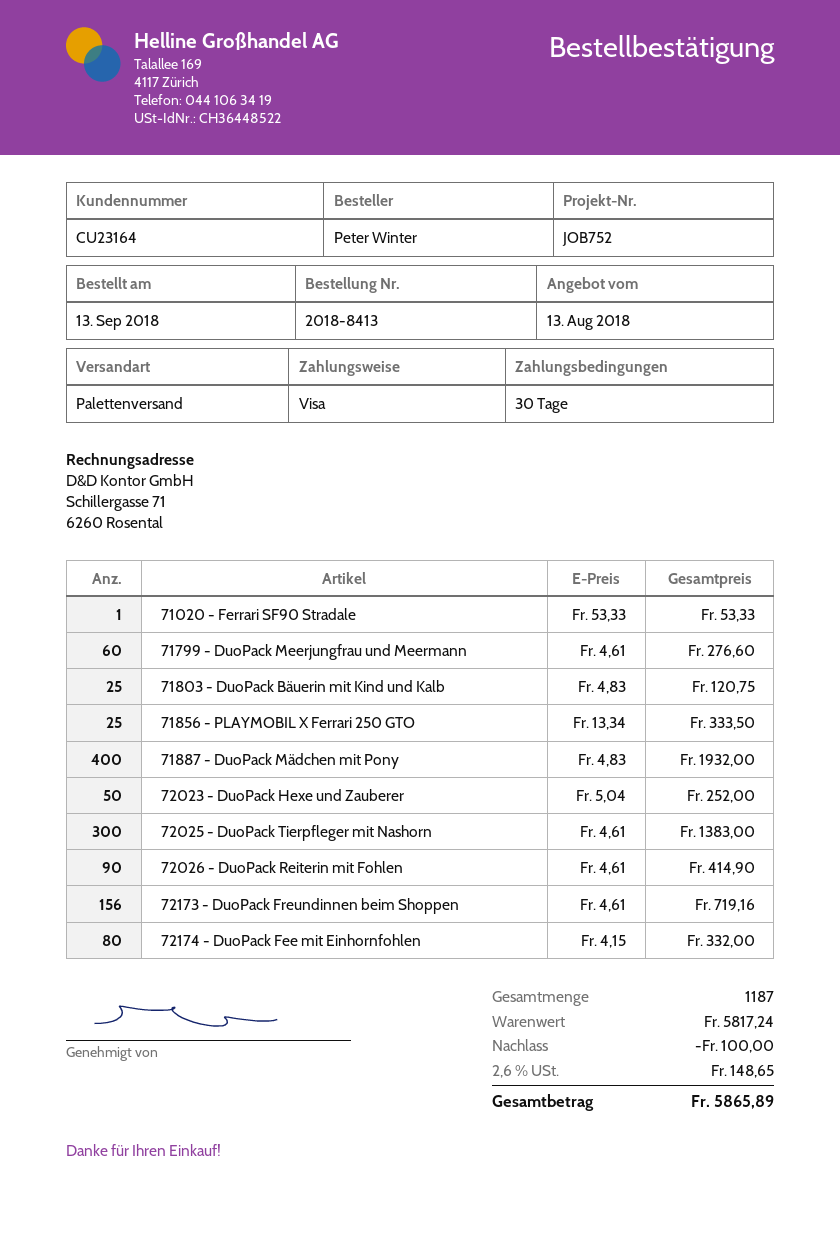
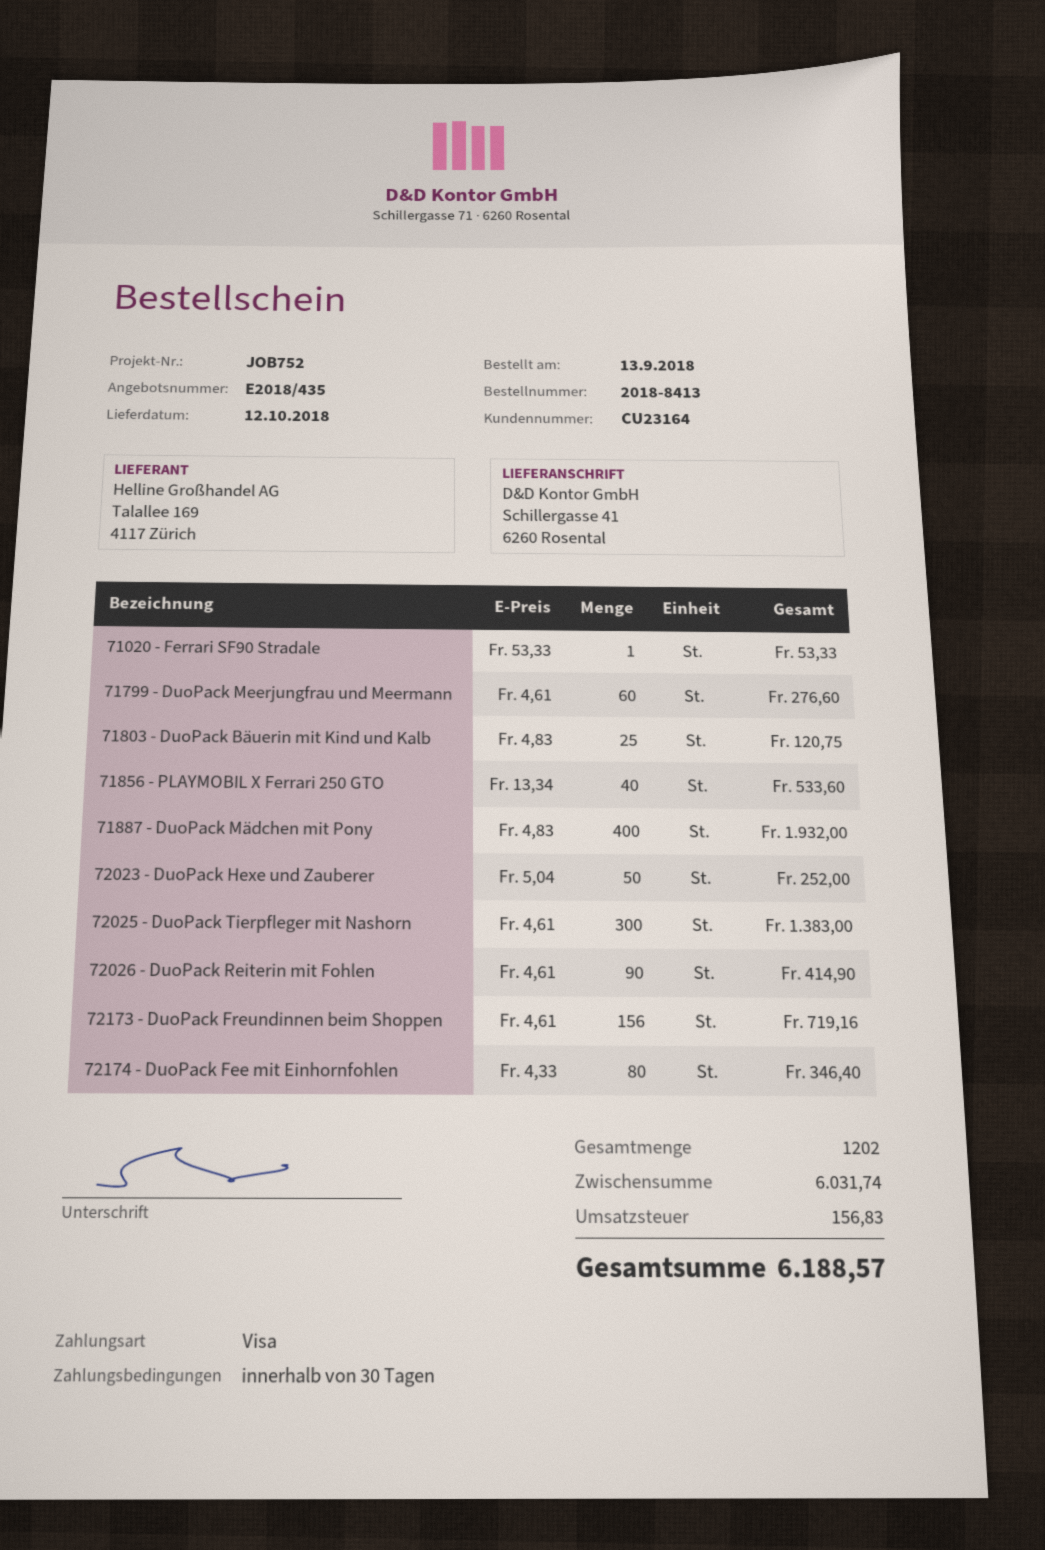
71856 - PLAYMOBIL X Ferrari 250 GTO: 25 x 13.34 = 333.50 -> 40 x 13.34 = 533.60
72174 - DuoPack Fee mit Einhornfohlen: 80 x 4.15 = 332.00 -> 80 x 4.33 = 346.40
total quantity: 1187 -> 1202
subtotal: 5817.24 -> 6031.74
discount: 100.00 -> none
tax: 148.65 -> 156.83
total: 5865.89 -> 6188.57

